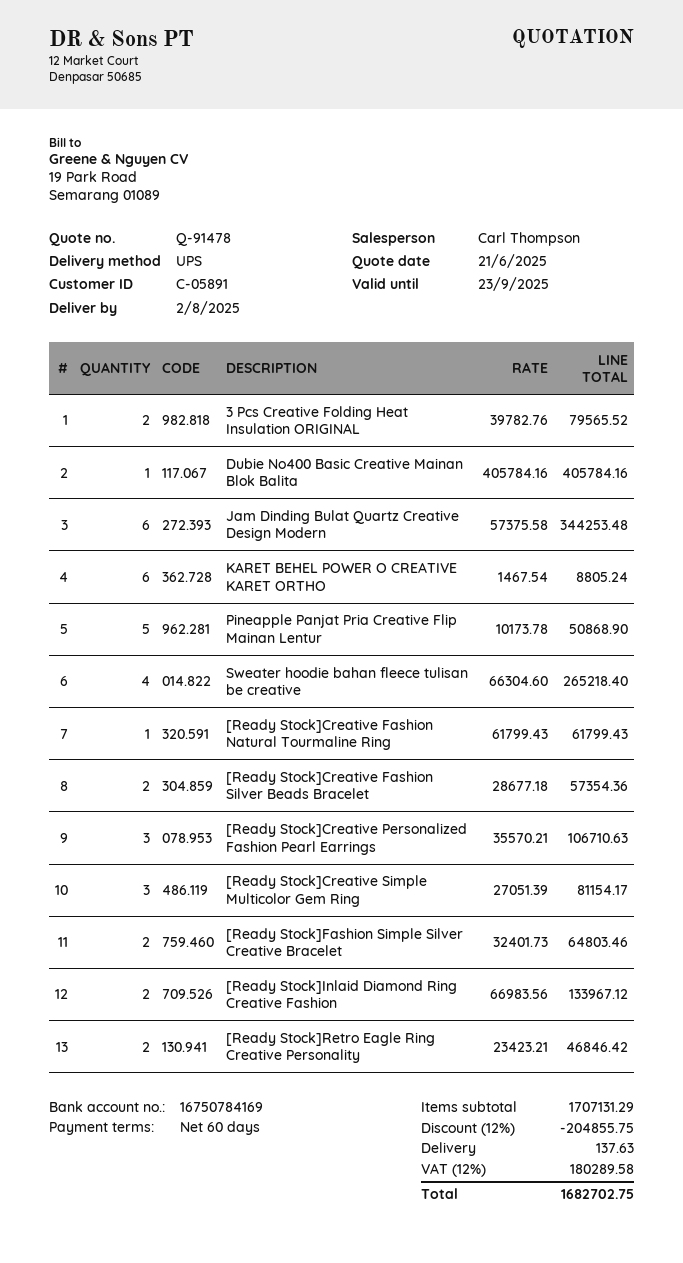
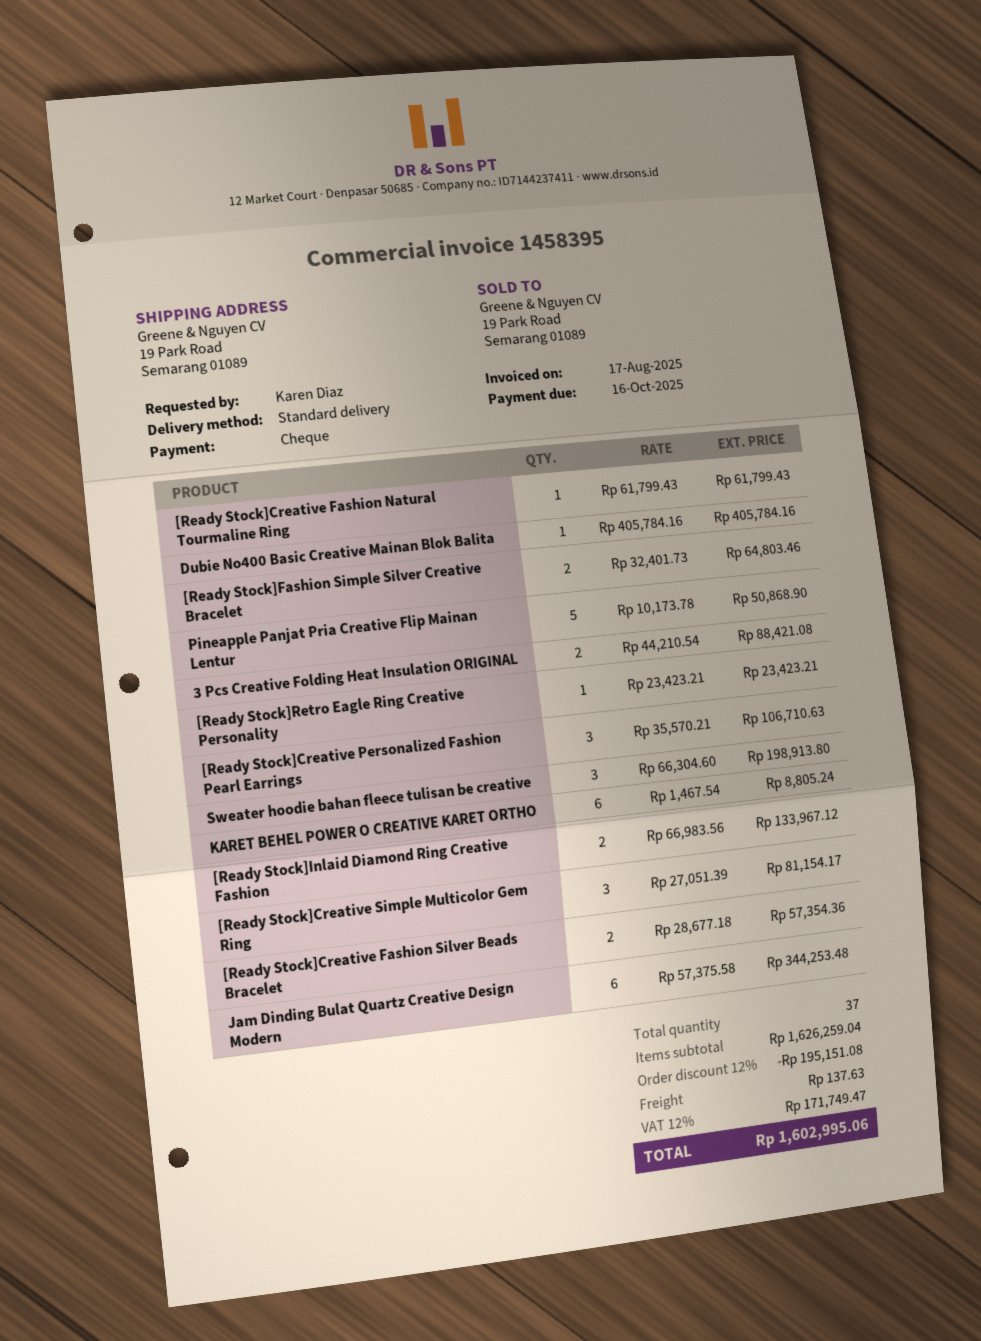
shipping method: UPS -> standard
3 Pcs Creative Folding Heat Insulation ORIGINAL: 2 x 39782.76 = 79565.52 -> 2 x 44210.54 = 88421.08
Sweater hoodie bahan fleece tulisan be creative: 4 x 66304.60 = 265218.40 -> 3 x 66304.60 = 198913.80
[Ready Stock]Retro Eagle Ring Creative Personality: 2 x 23423.21 = 46846.42 -> 1 x 23423.21 = 23423.21
subtotal: 1707131.29 -> 1626259.04
discount: 12% = 204855.75 -> 12% = 195151.08
tax: 12% = 180289.58 -> 12% = 171749.47
total: 1682702.75 -> 1602995.06

